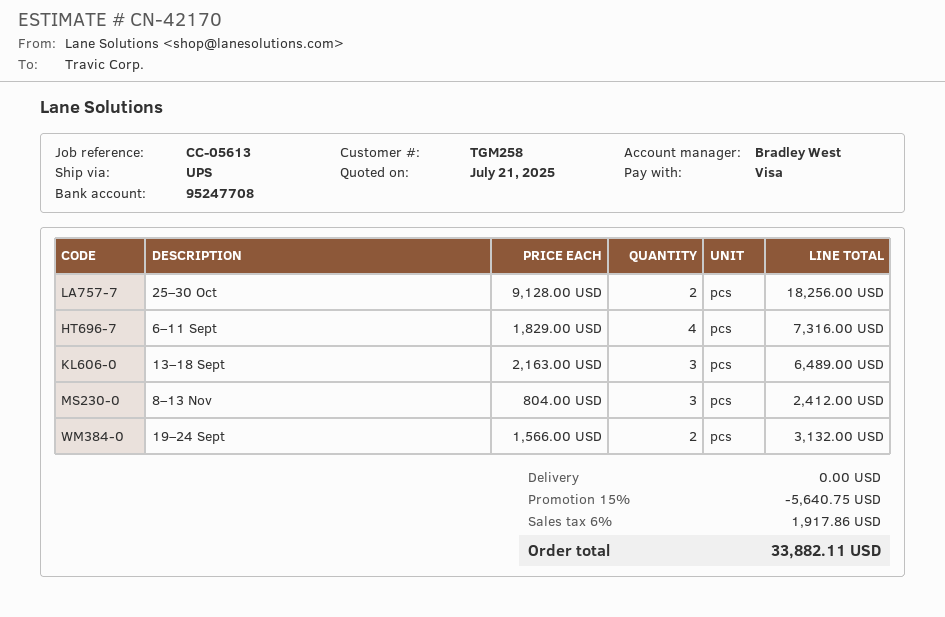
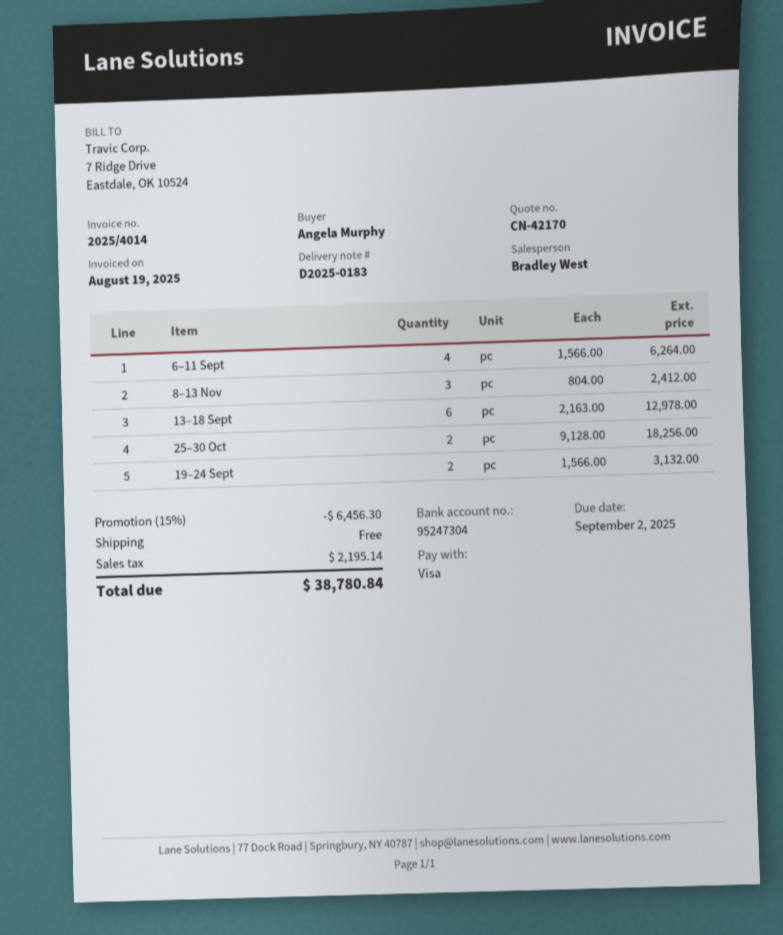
bank account: 95247708 -> 95247304
6–11 Sept: 4 x 1829.00 = 7316.00 -> 4 x 1566.00 = 6264.00
13–18 Sept: 3 x 2163.00 = 6489.00 -> 6 x 2163.00 = 12978.00
discount: 15% = 5640.75 -> 15% = 6456.30
tax: 1917.86 -> 2195.14
total: 33882.11 -> 38780.84

